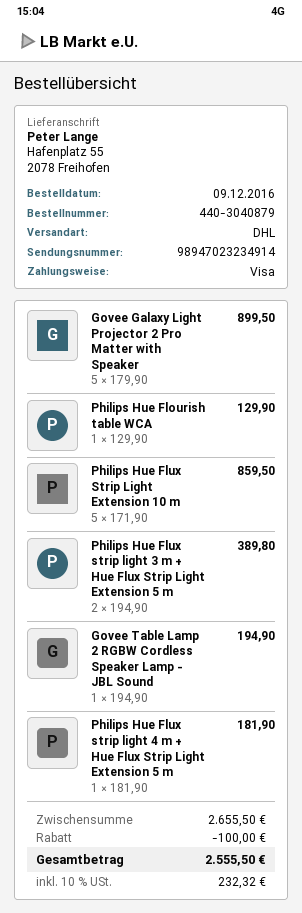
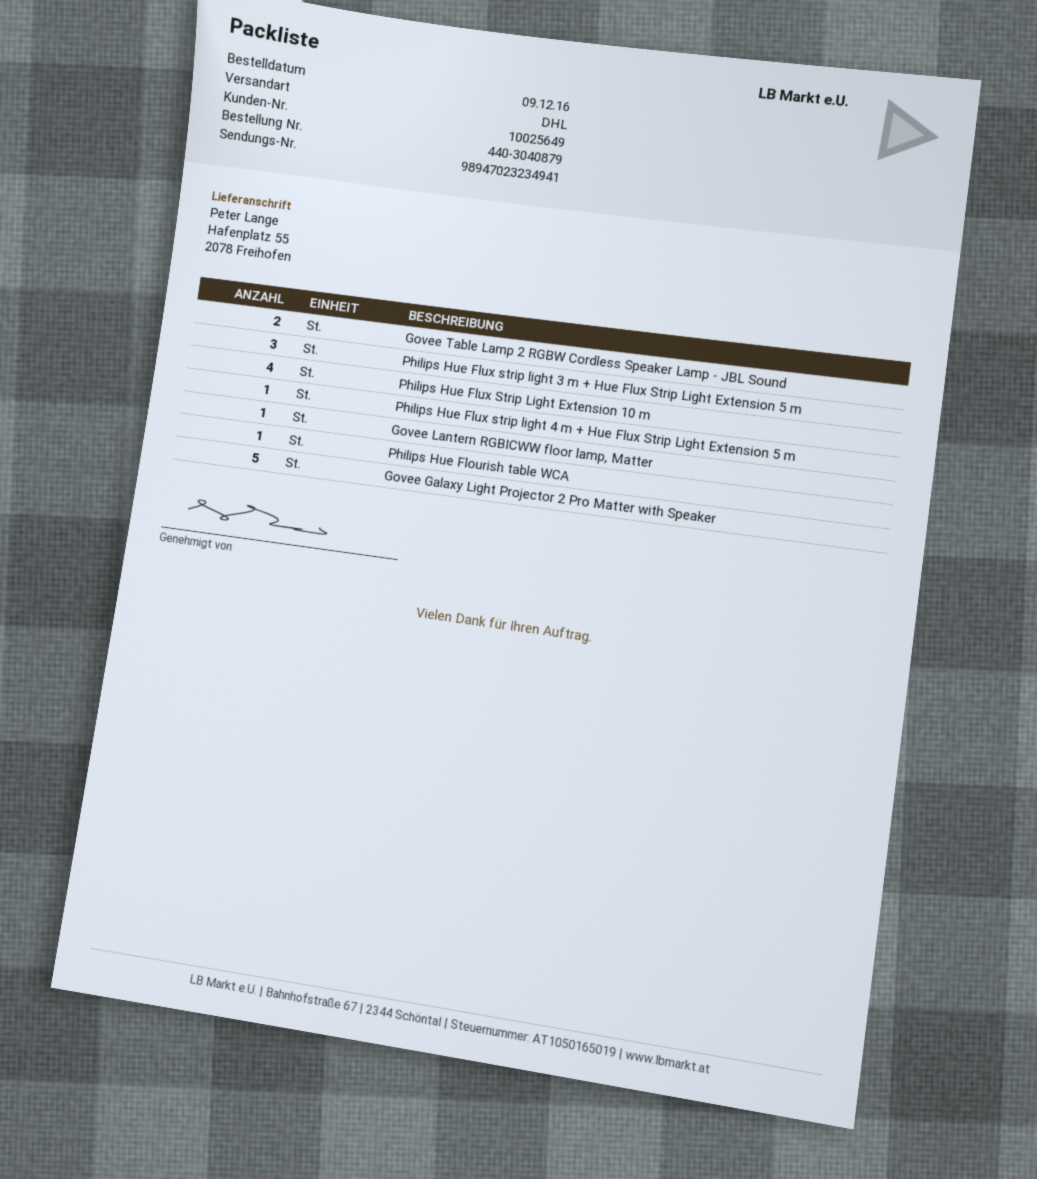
tracking number: 98947023234914 -> 98947023234941
Philips Hue Flux Strip Light Extension 10 m: 5 -> 4
Philips Hue Flux strip light 3 m + Hue Flux Strip Light Extension 5 m: 2 -> 3
Govee Table Lamp 2 RGBW Cordless Speaker Lamp - JBL Sound: 1 -> 2
Govee Lantern RGBICWW floor lamp, Matter: none -> 1

